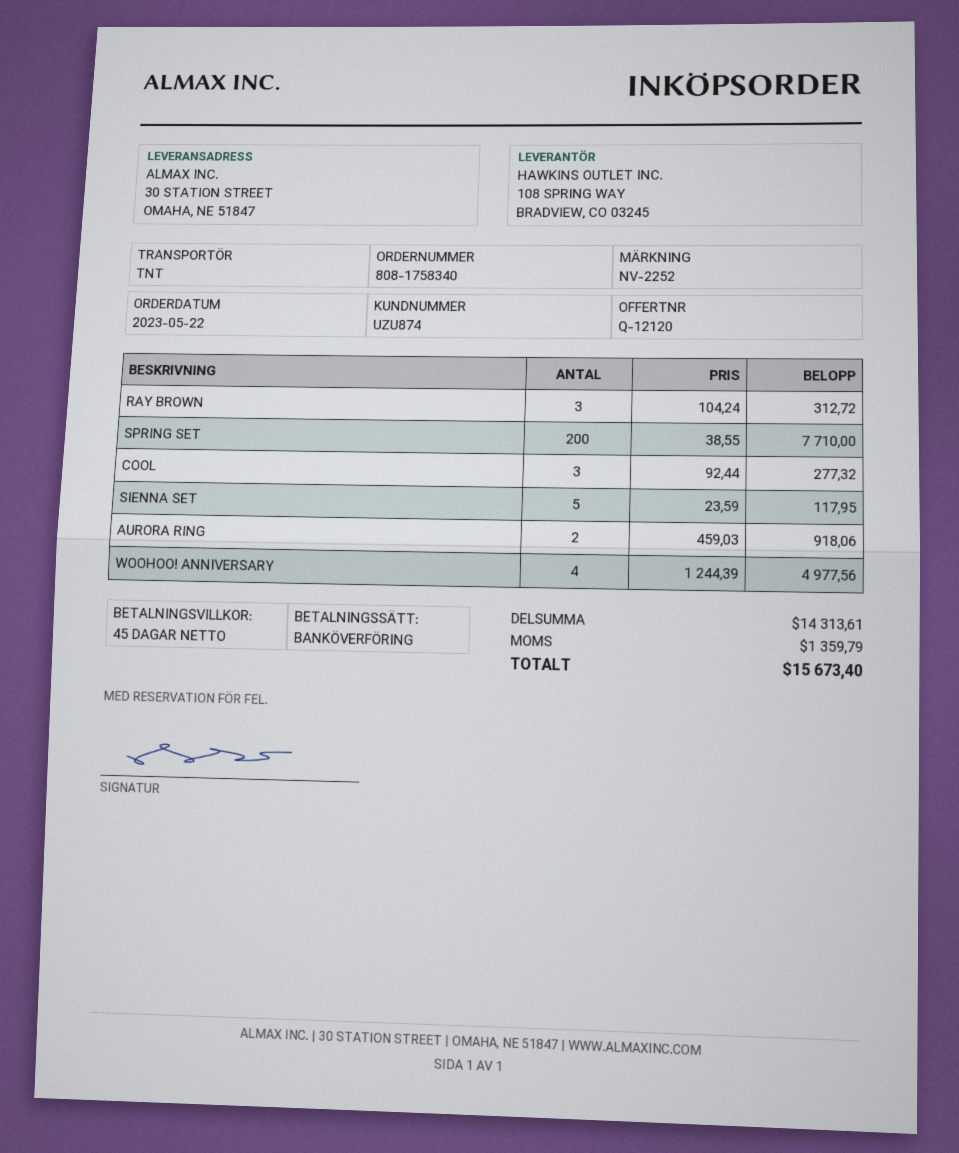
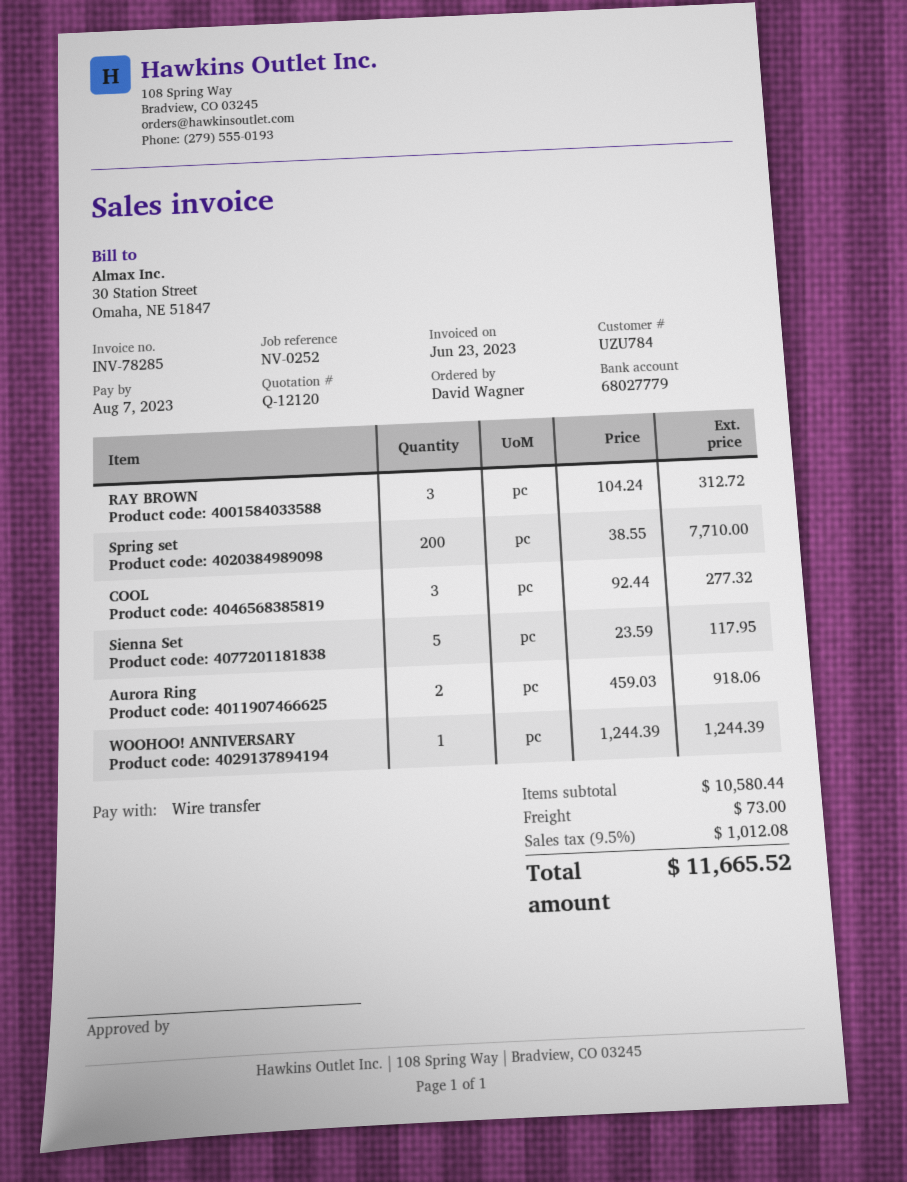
customer number: UZU874 -> UZU784
reference: NV-2252 -> NV-0252
WOOHOO! ANNIVERSARY: 4 x 1244.39 = 4977.56 -> 1 x 1244.39 = 1244.39
subtotal: 14313.61 -> 10580.44
shipping: none -> 73.00
tax: 1359.79 -> 1012.08
total: 15673.40 -> 11665.52

